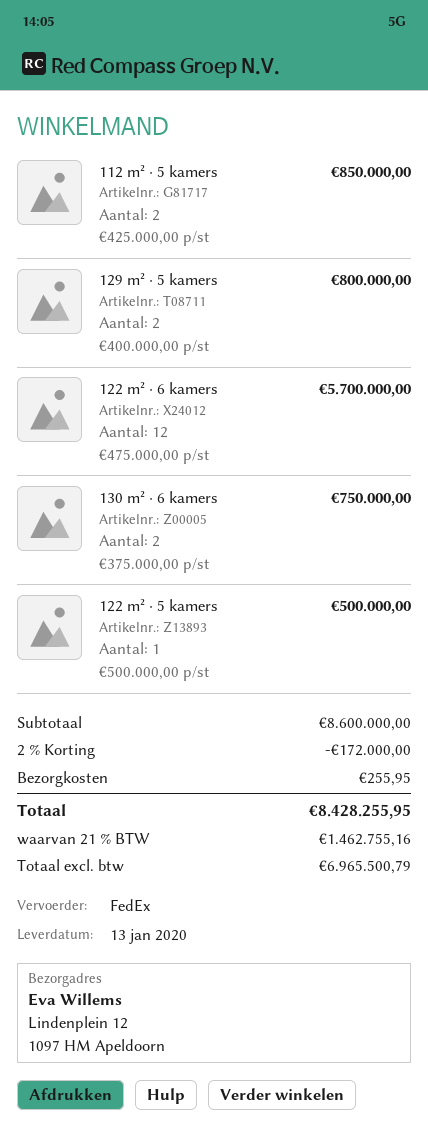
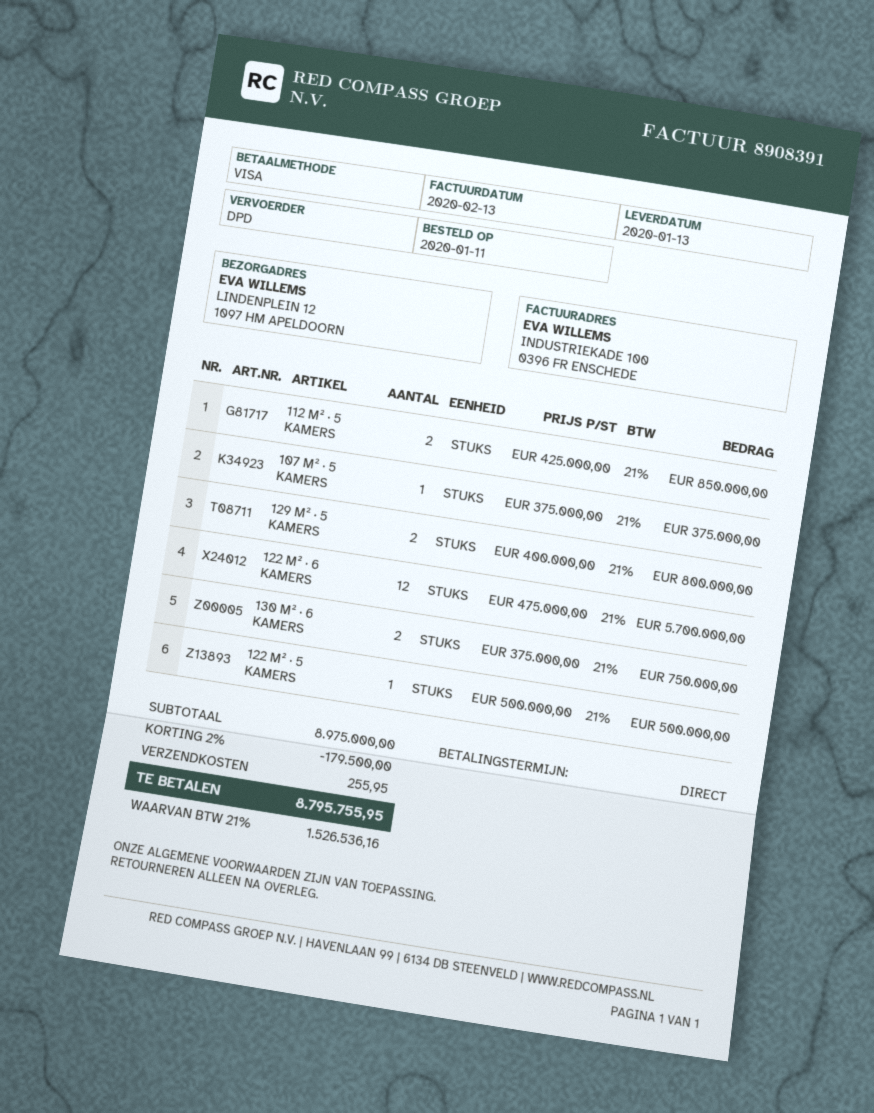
shipping method: FedEx -> DPD
107 M² · 5 KAMERS: none -> 1 x 375000.00 = 375000.00
subtotal: 8600000.00 -> 8975000.00
discount: 2% = 172000.00 -> 2% = 179500.00
tax: 21% = 1462755.16 -> 21% = 1526536.16
total: 8428255.95 -> 8795755.95

